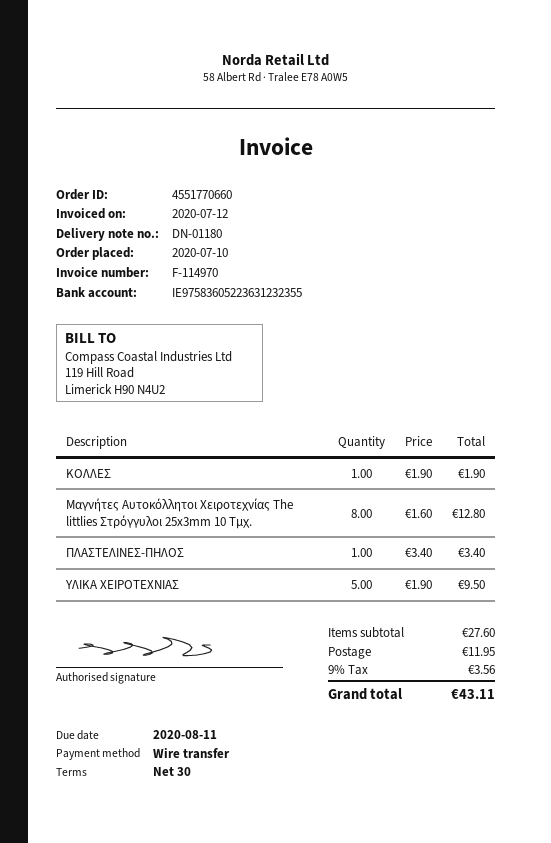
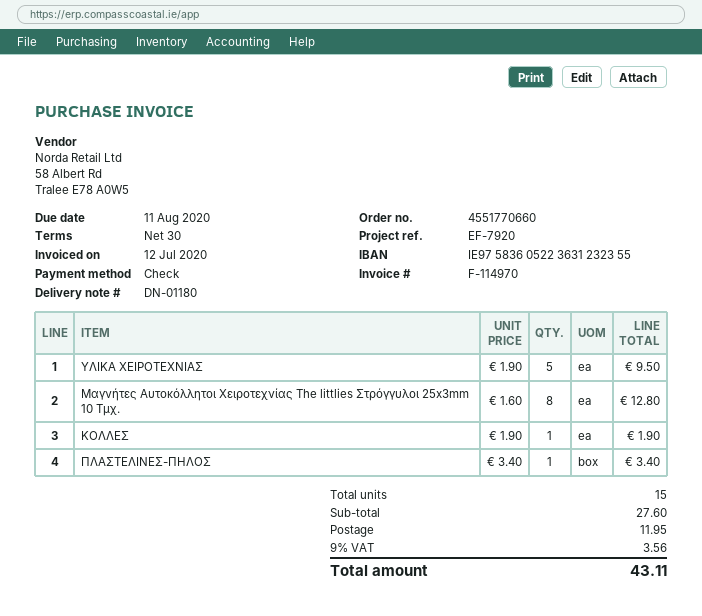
payment method: bank transfer -> cheque

